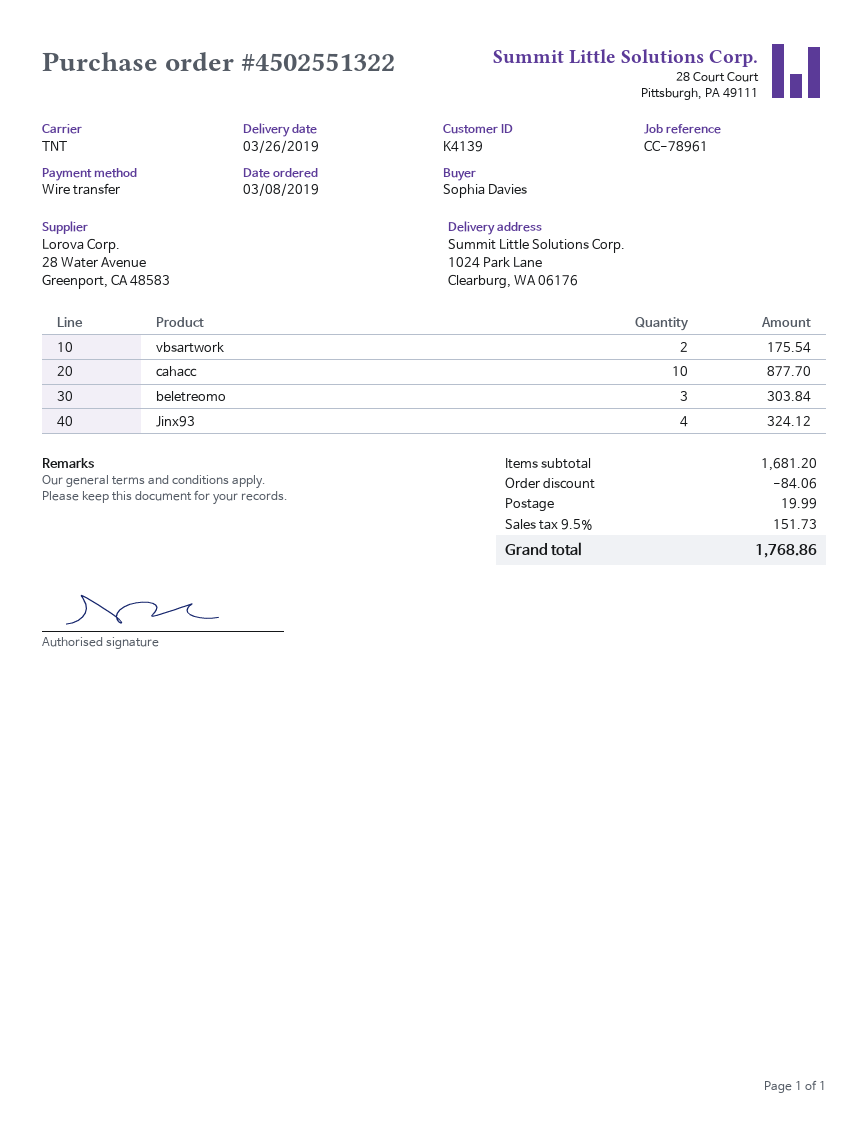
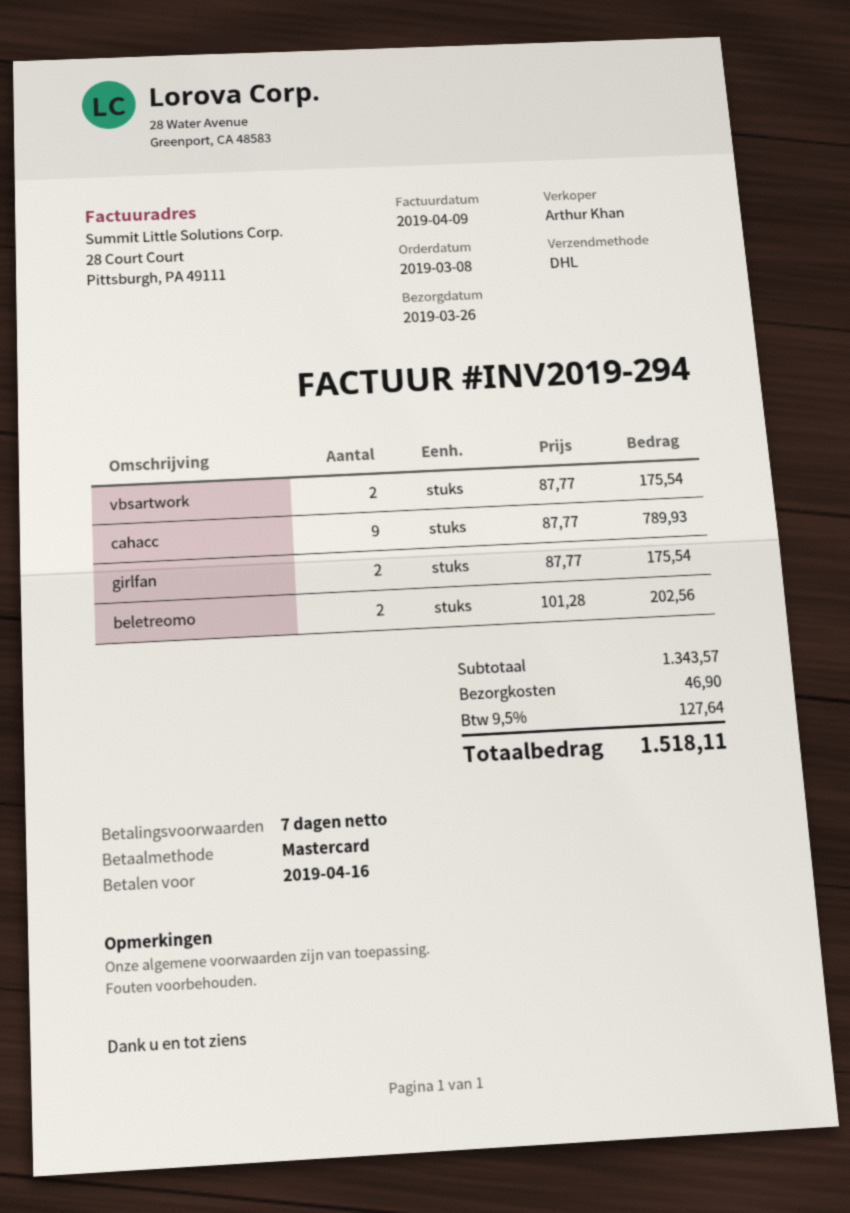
payment method: bank transfer -> Mastercard
shipping method: TNT -> DHL
cahacc: 10 for 877.70 -> 9 for 789.93
beletreomo: 3 for 303.84 -> 2 for 202.56
Jinx93: 4 for 324.12 -> none
girlfan: none -> 2 for 175.54
subtotal: 1681.20 -> 1343.57
discount: 84.06 -> none
shipping: 19.99 -> 46.90
tax: 9.5% = 151.73 -> 9.5% = 127.64
total: 1768.86 -> 1518.11

